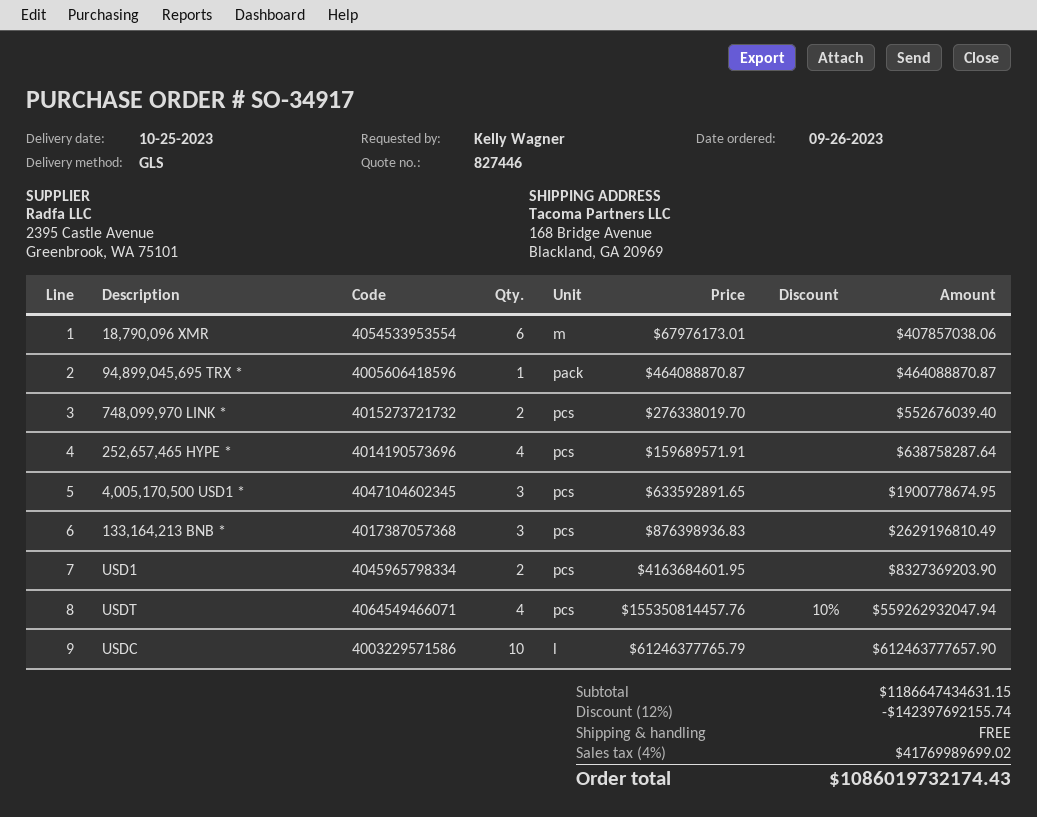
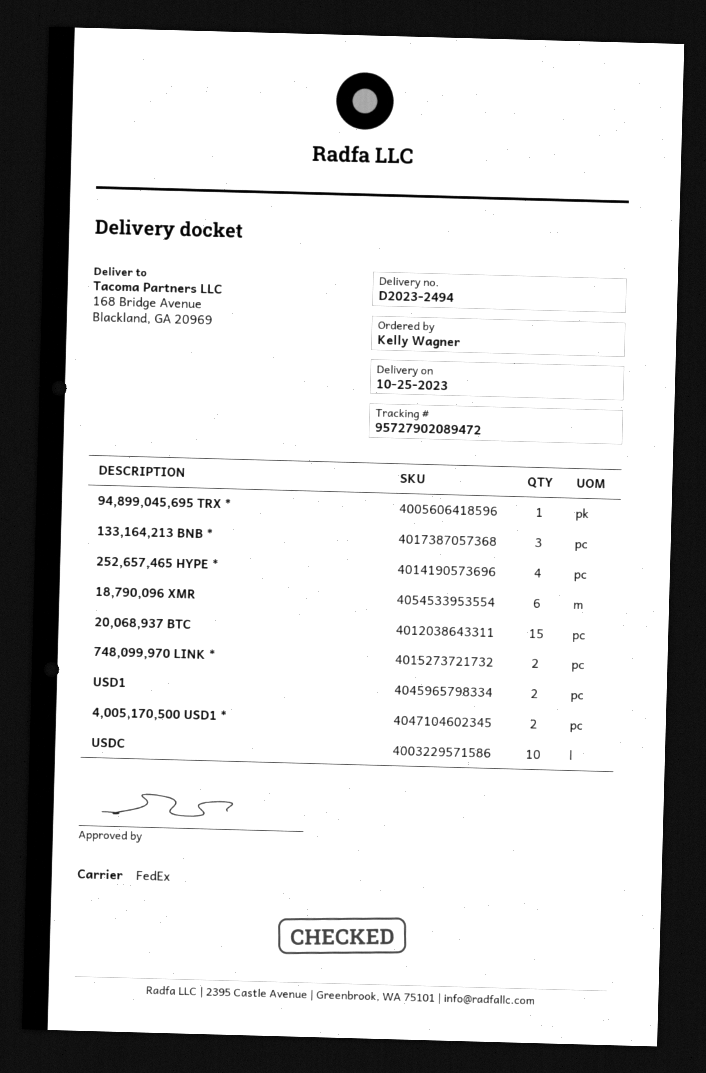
shipping method: GLS -> FedEx
4,005,170,500 USD1 *: 3 -> 2
USDT: 4 -> none
20,068,937 BTC: none -> 15

